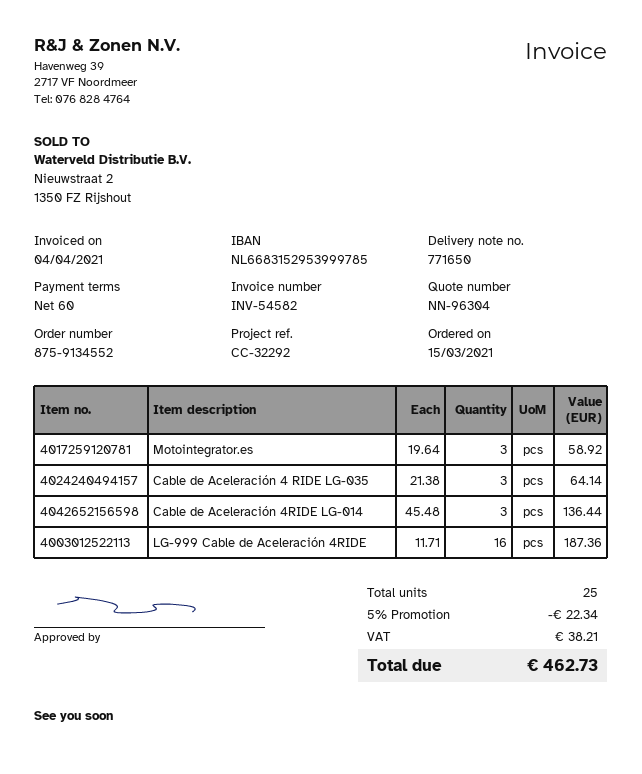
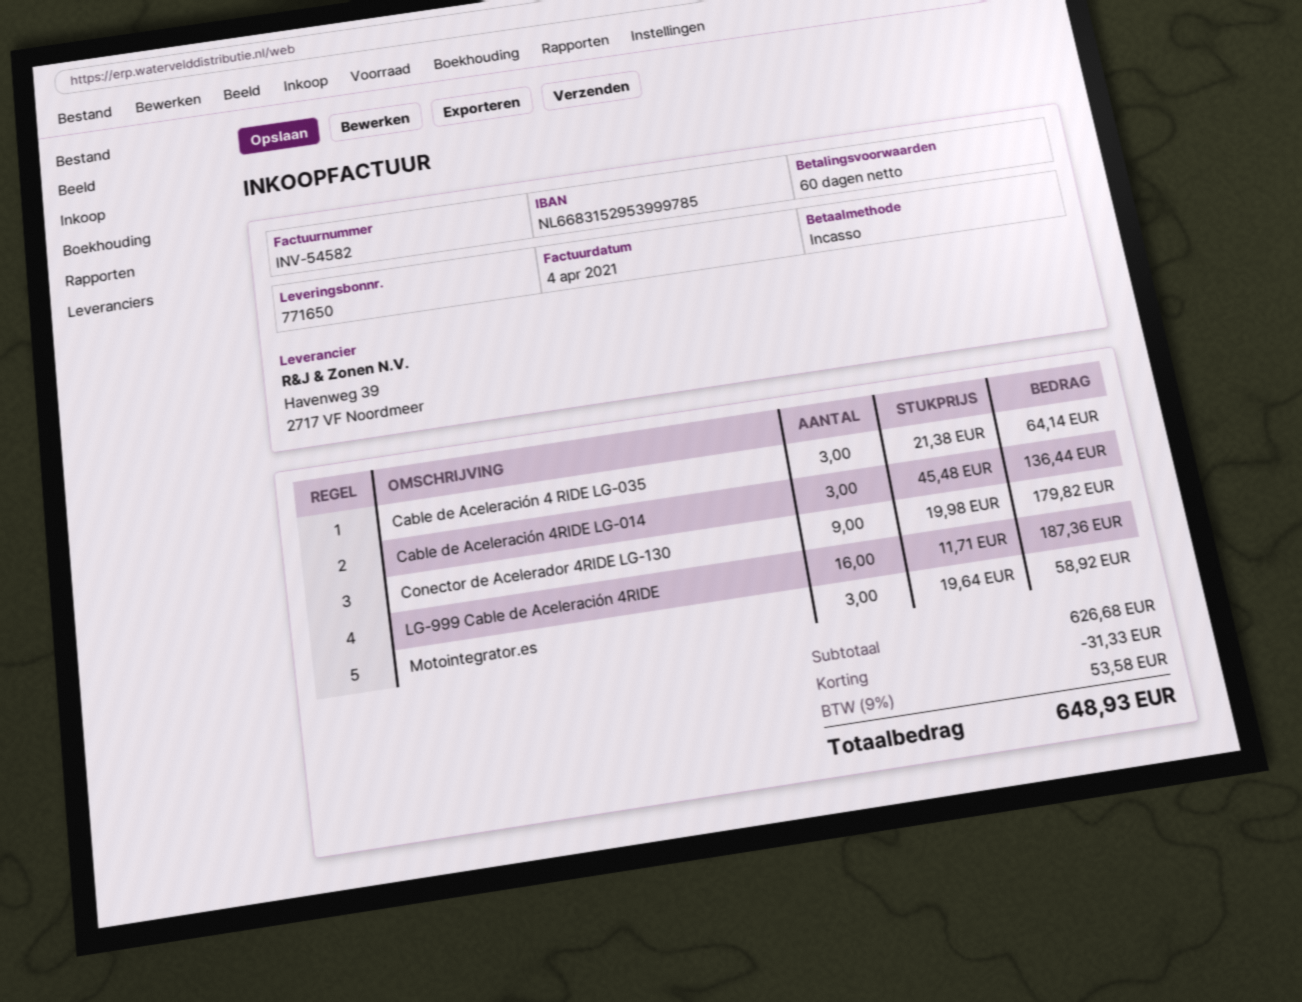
Conector de Acelerador 4RIDE LG-130: none -> 9 x 19.98 = 179.82
discount: 22.34 -> 31.33
tax: 38.21 -> 53.58
total: 462.73 -> 648.93

